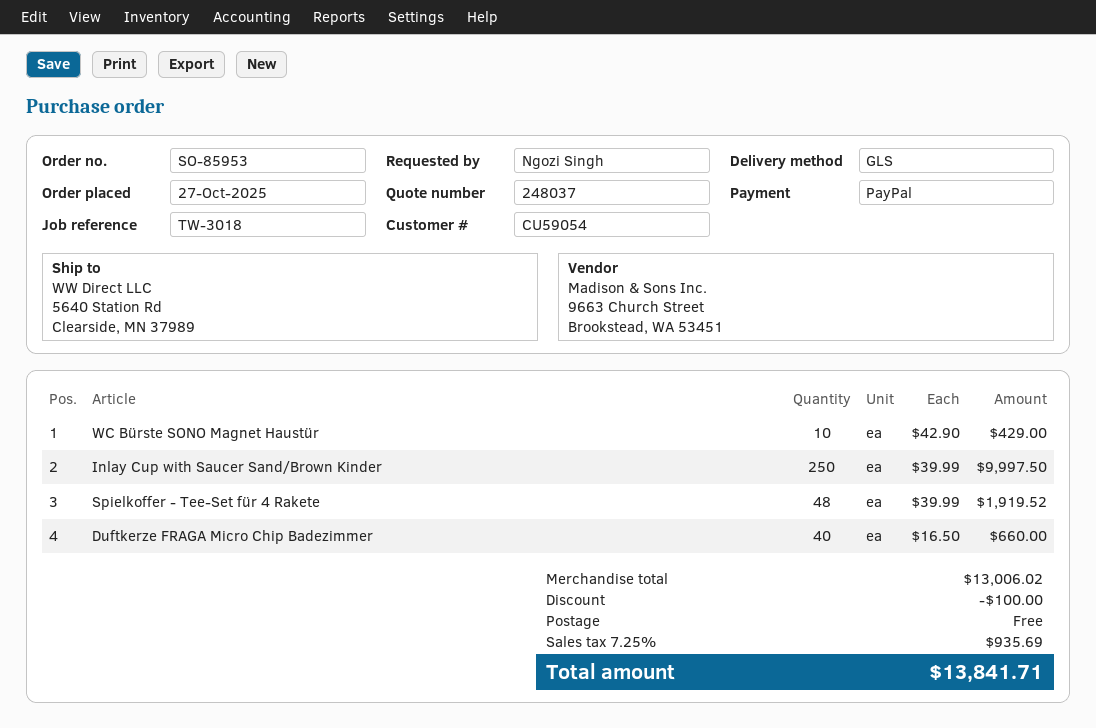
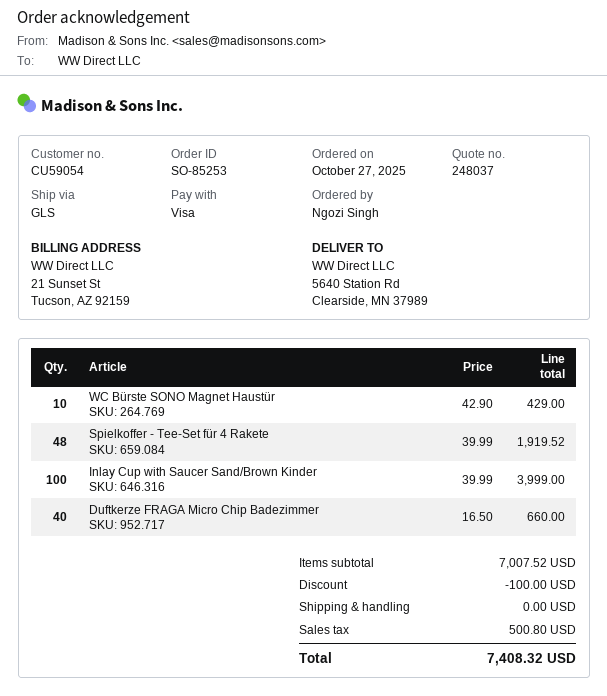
order number: SO-85953 -> SO-85253
payment method: PayPal -> Visa
Inlay Cup with Saucer Sand/Brown Kinder: 250 x 39.99 = 9997.50 -> 100 x 39.99 = 3999.00
subtotal: 13006.02 -> 7007.52
tax: 935.69 -> 500.80
total: 13841.71 -> 7408.32

